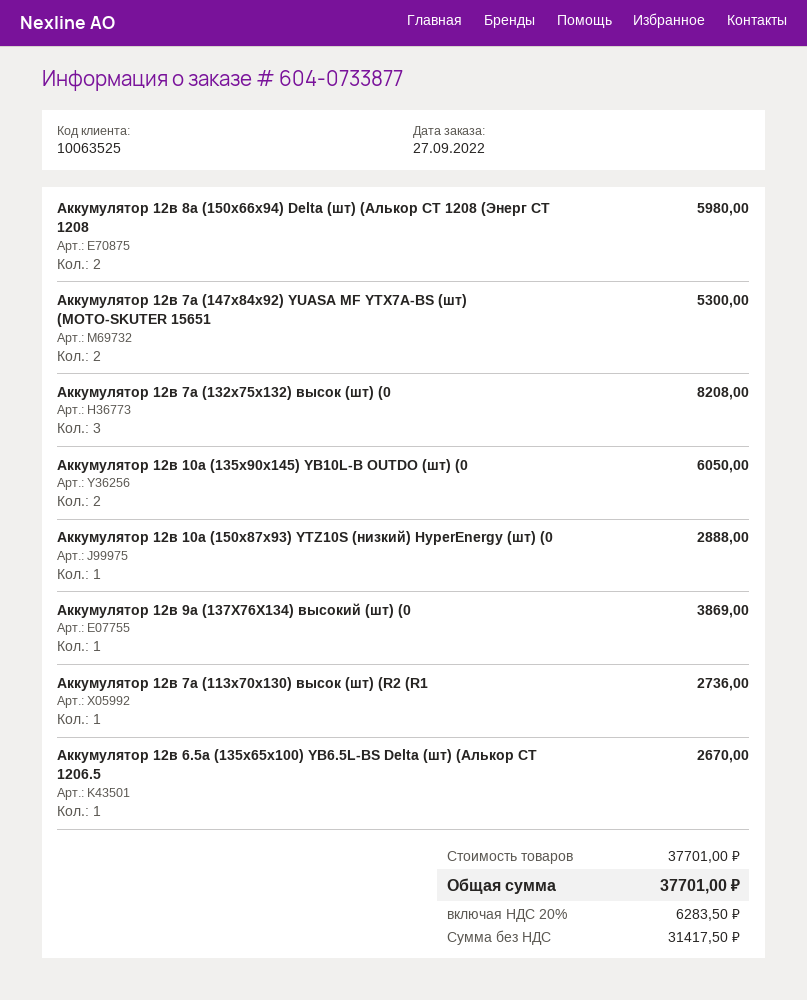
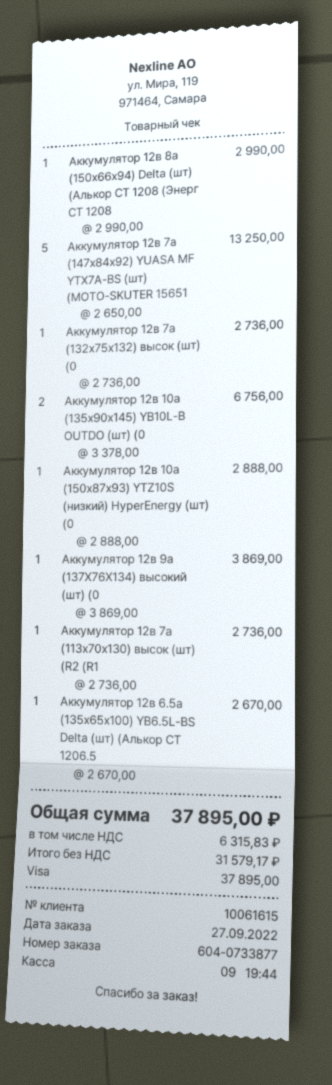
customer number: 10063525 -> 10061615
Аккумулятор 12в 8а (150х66х94) Delta (шт) (Алькор CT 1208 (Энерг CT 1208: 2 for 5980.00 -> 1 for 2990.00
Аккумулятор 12в 7а (147х84х92) YUASA MF YTX7A-BS (шт) (MOTO-SKUTER 15651: 2 for 5300.00 -> 5 for 13250.00
Аккумулятор 12в 7а (132х75х132) высок (шт) (0: 3 for 8208.00 -> 1 for 2736.00
Аккумулятор 12в 10а (135х90х145) YB10L-B OUTDO (шт) (0: 2 for 6050.00 -> 2 for 6756.00
net: 31417.50 -> 31579.17
tax: 6283.50 -> 6315.83
total: 37701.00 -> 37895.00

